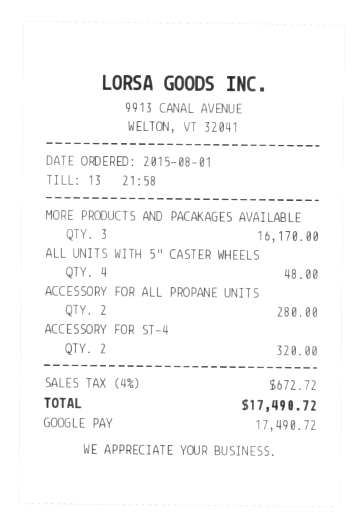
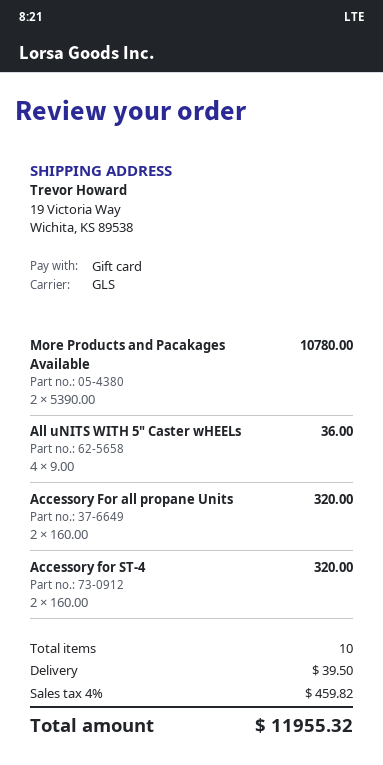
payment method: Google Pay -> gift card
MORE PRODUCTS AND PACAKAGES AVAILABLE: 3 for 16170.00 -> 2 for 10780.00
ALL UNITS WITH 5" CASTER WHEELS: 4 for 48.00 -> 4 for 36.00
ACCESSORY FOR ALL PROPANE UNITS: 2 for 280.00 -> 2 for 320.00
shipping: none -> 39.50
tax: 4% = 672.72 -> 4% = 459.82
total: 17490.72 -> 11955.32

